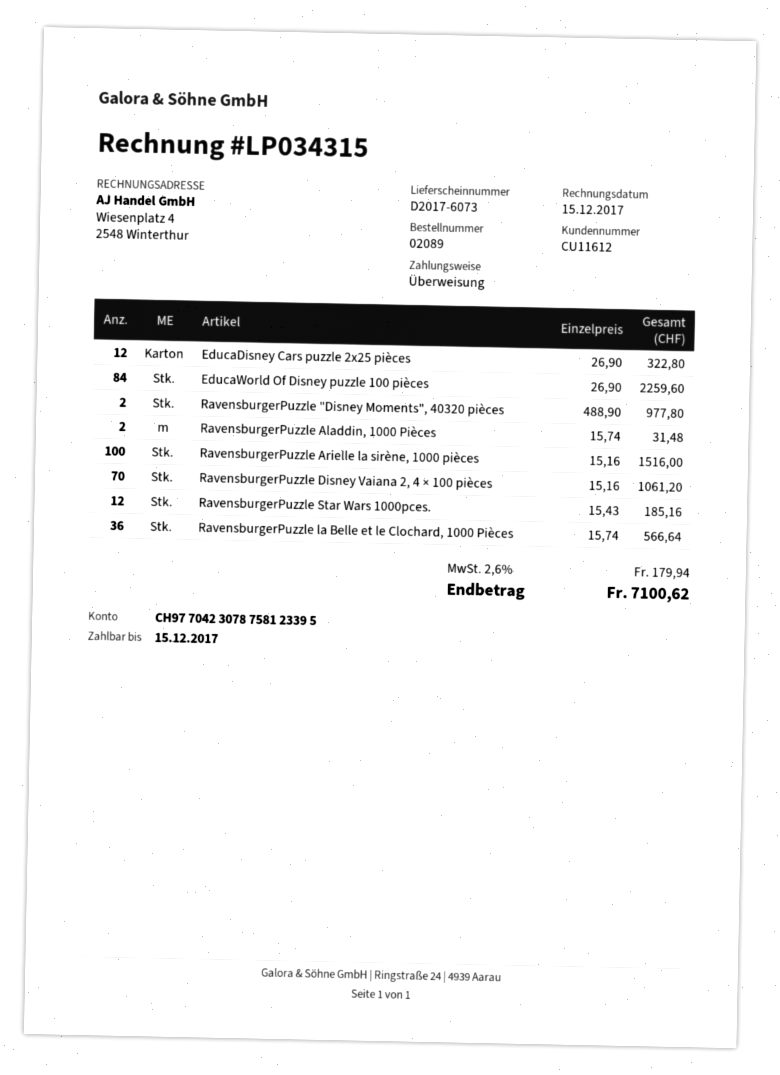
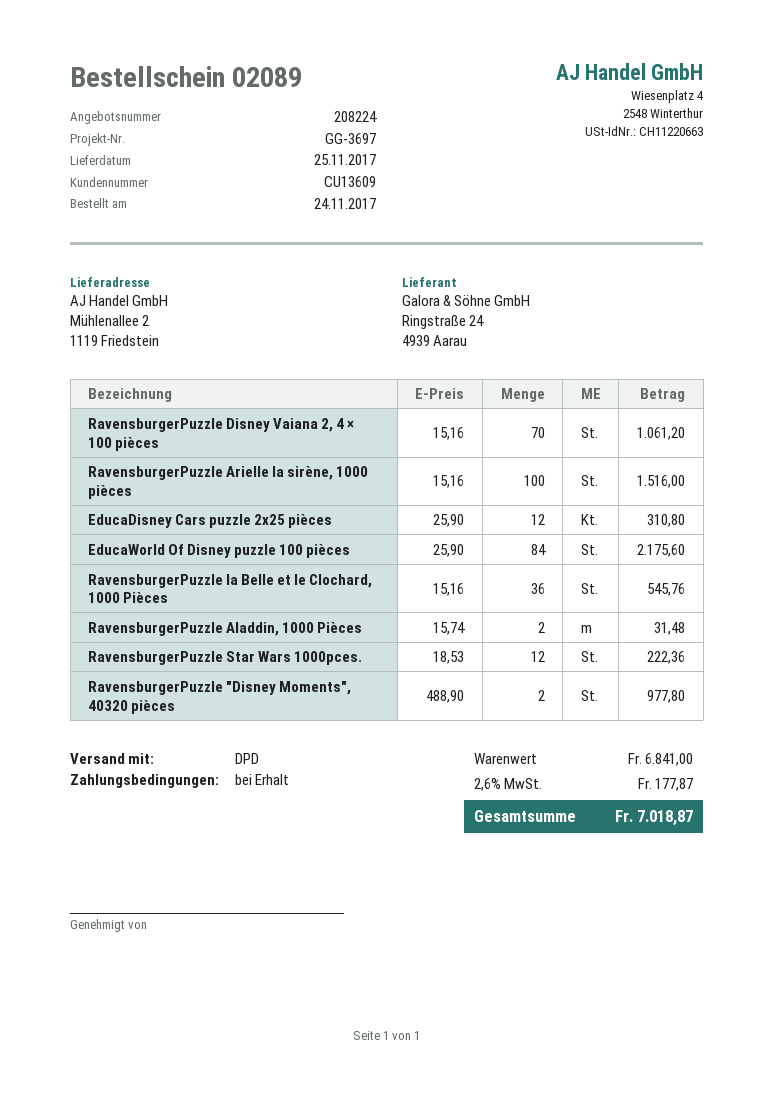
customer number: CU11612 -> CU13609
EducaDisney Cars puzzle 2x25 pièces: 12 x 26.90 = 322.80 -> 12 x 25.90 = 310.80
EducaWorld Of Disney puzzle 100 pièces: 84 x 26.90 = 2259.60 -> 84 x 25.90 = 2175.60
RavensburgerPuzzle Star Wars 1000pces.: 12 x 15.43 = 185.16 -> 12 x 18.53 = 222.36
RavensburgerPuzzle la Belle et le Clochard, 1000 Pièces: 36 x 15.74 = 566.64 -> 36 x 15.16 = 545.76
tax: 2.6% = 179.94 -> 2.6% = 177.87
total: 7100.62 -> 7018.87

